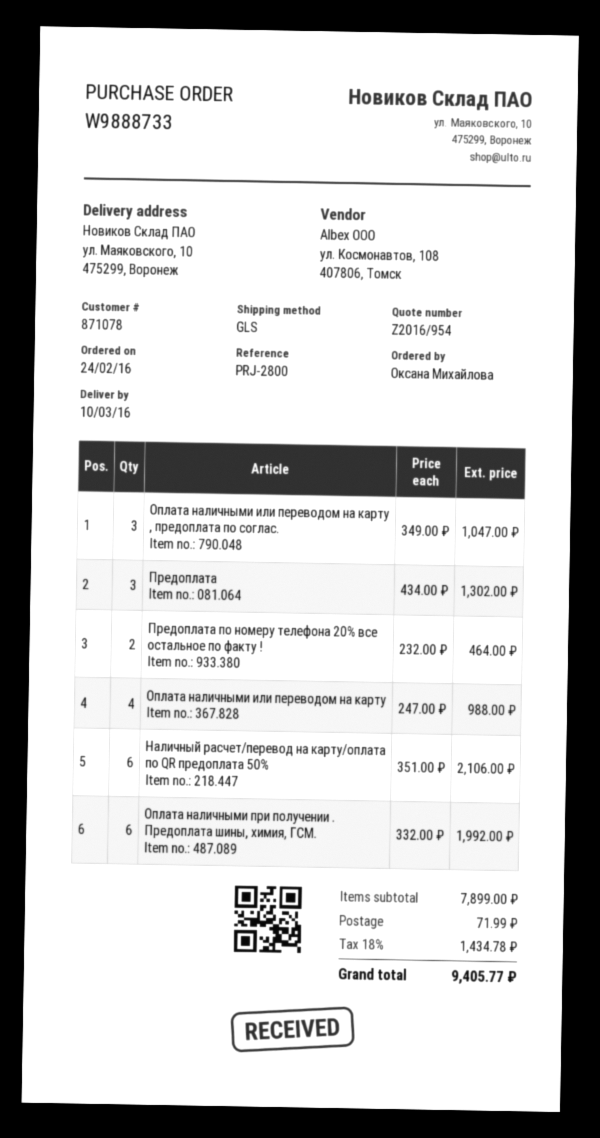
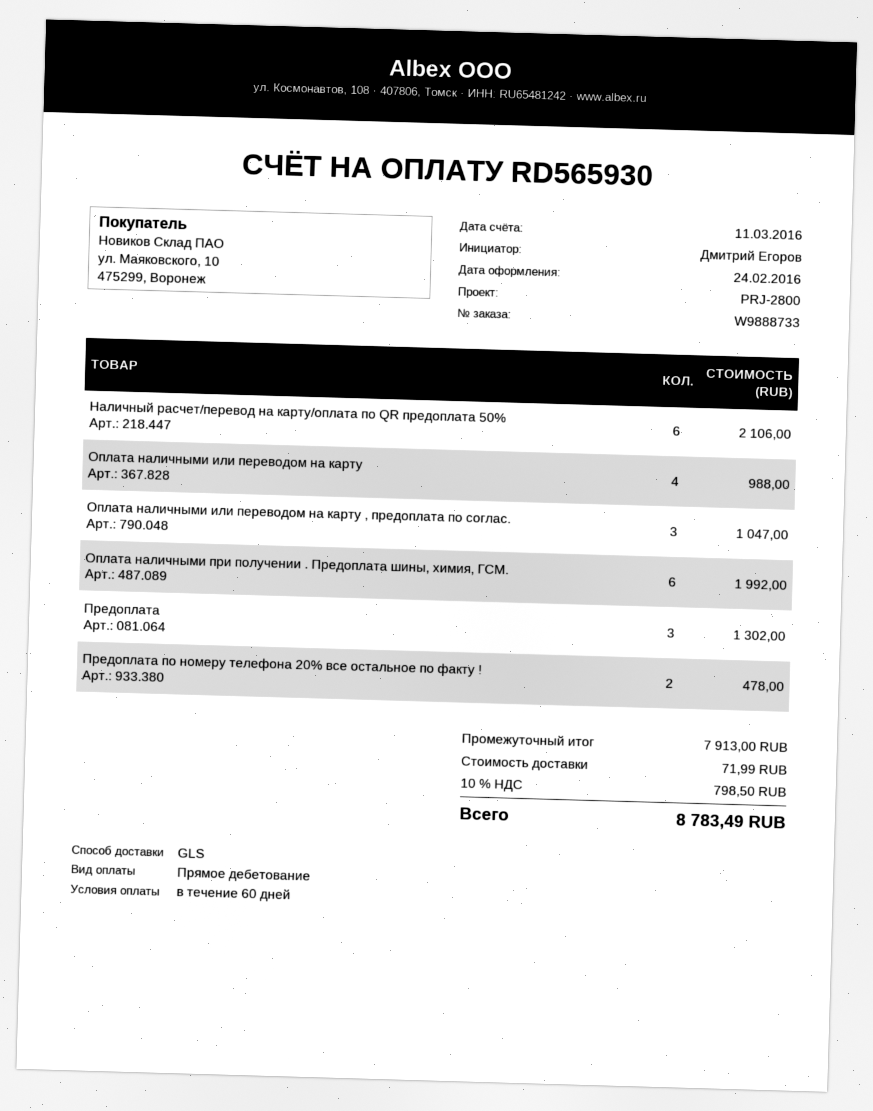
ordered by: Оксана Михайлова -> Дмитрий Егоров
Предоплата по номеру телефона 20% все остальное по факту !: 2 for 464.00 -> 2 for 478.00
subtotal: 7899.00 -> 7913.00
tax: 18% = 1434.78 -> 10% = 798.50
total: 9405.77 -> 8783.49

